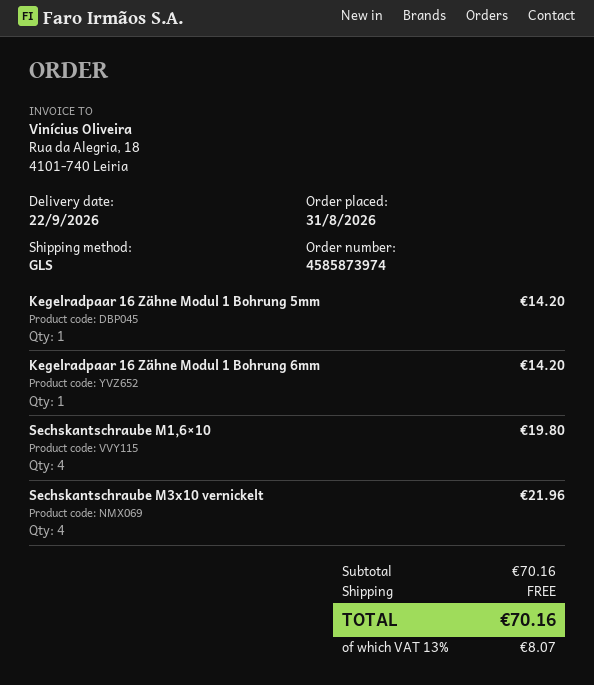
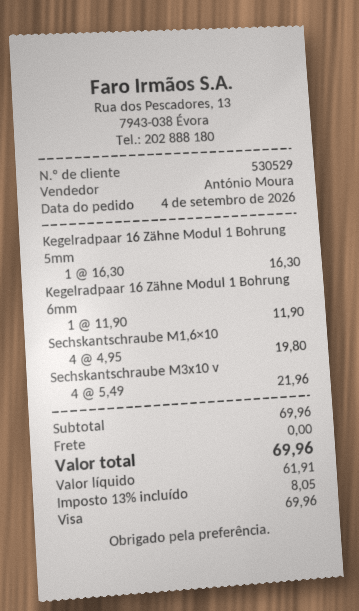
order date: 2026-08-31 -> 2026-09-04
Kegelradpaar 16 Zähne Modul 1 Bohrung 5mm: 1 for 14.20 -> 1 for 16.30
Kegelradpaar 16 Zähne Modul 1 Bohrung 6mm: 1 for 14.20 -> 1 for 11.90
subtotal: 70.16 -> 69.96
tax: 13% = 8.07 -> 13% = 8.05
total: 70.16 -> 69.96

